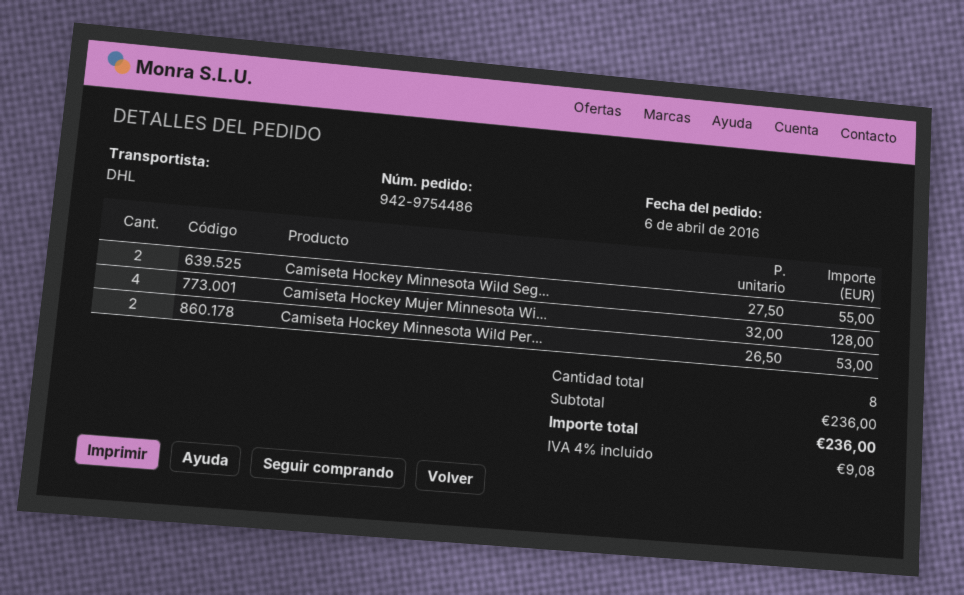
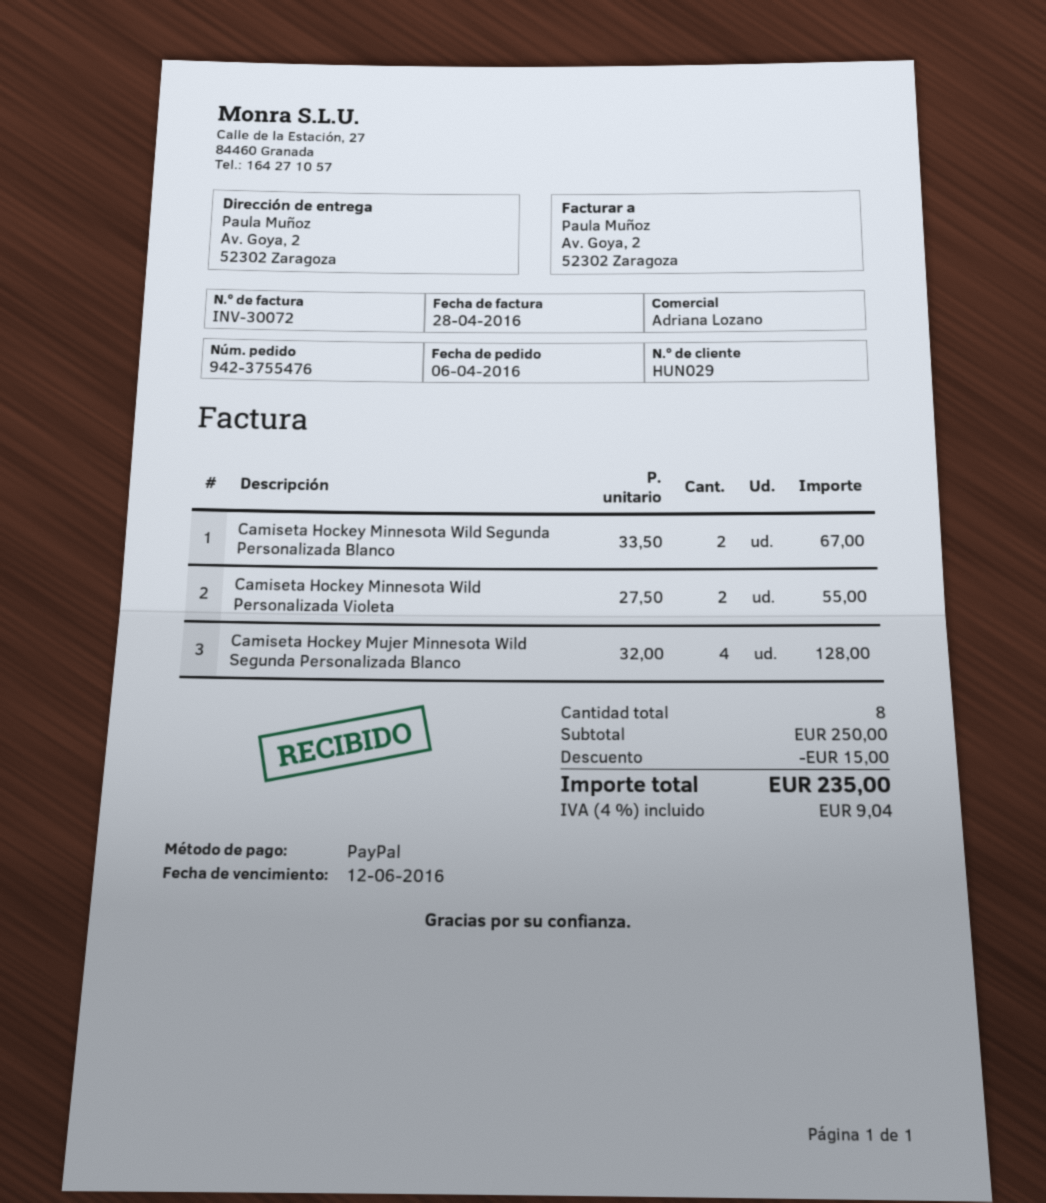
order number: 942-9754486 -> 942-3755476
Camiseta Hockey Minnesota Wild Seg...: 2 x 27.50 = 55.00 -> 2 x 33.50 = 67.00
Camiseta Hockey Minnesota Wild Per...: 2 x 26.50 = 53.00 -> 2 x 27.50 = 55.00
subtotal: 236.00 -> 250.00
discount: none -> 15.00
tax: 4% = 9.08 -> 4% = 9.04
total: 236.00 -> 235.00

